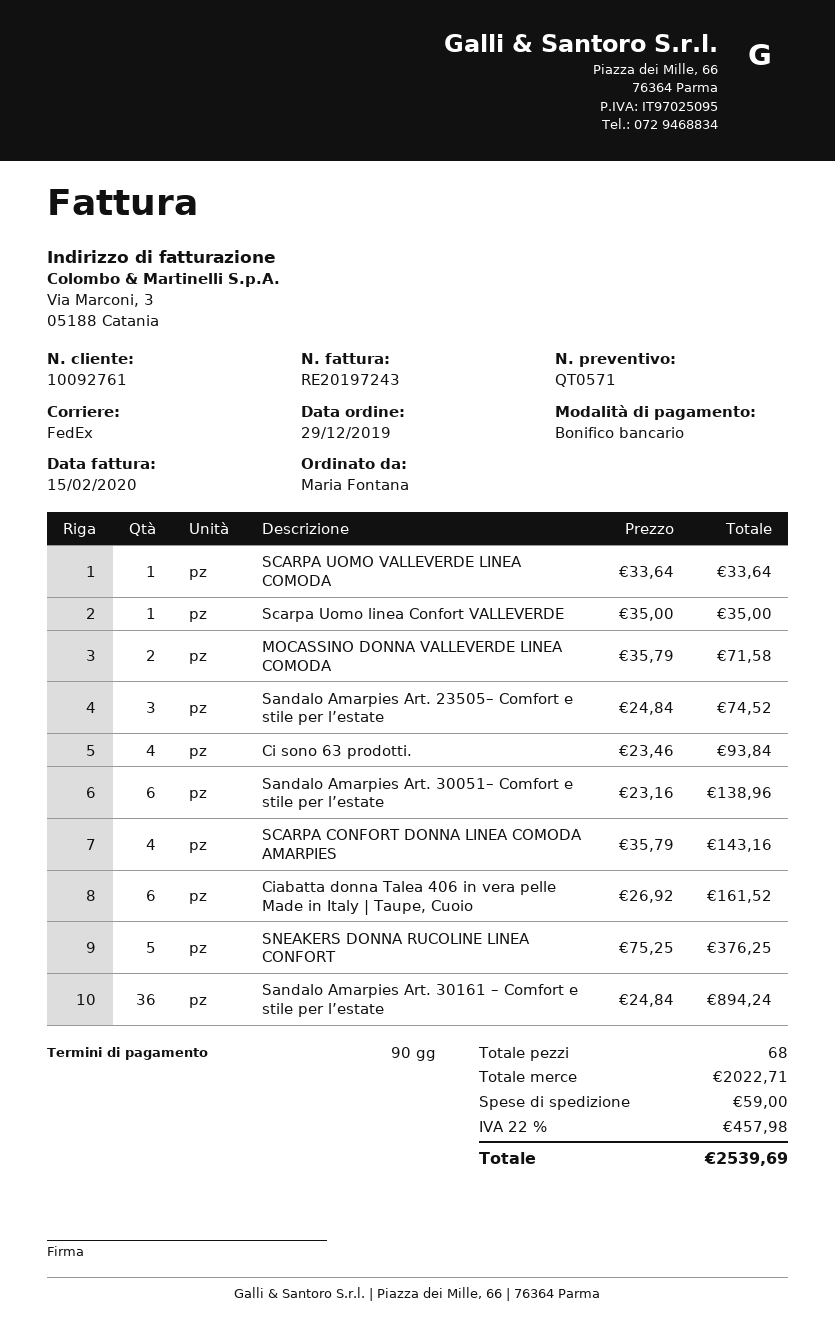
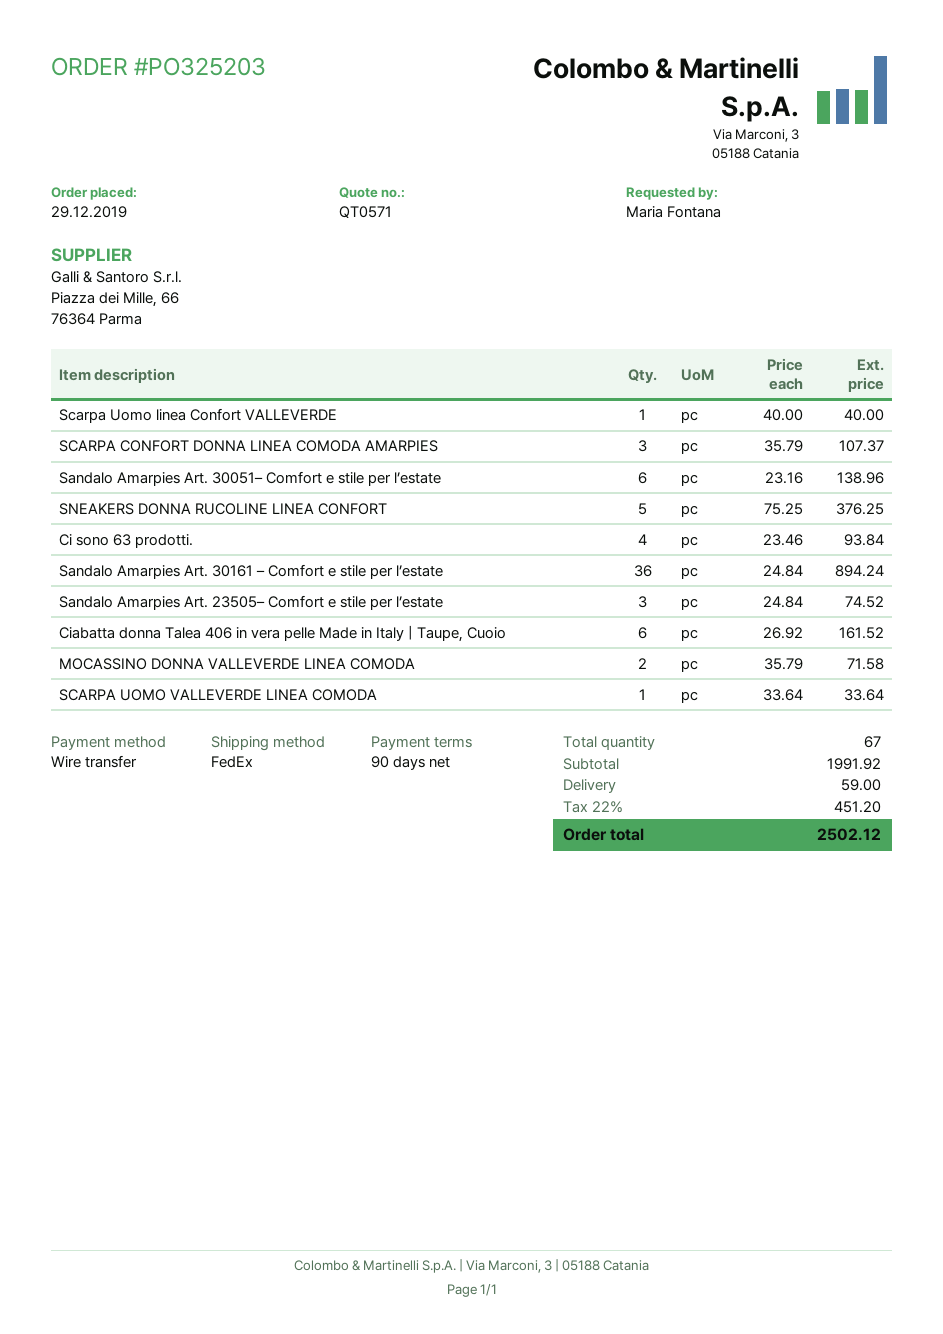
Scarpa Uomo linea Confort VALLEVERDE: 1 x 35.00 = 35.00 -> 1 x 40.00 = 40.00
SCARPA CONFORT DONNA LINEA COMODA AMARPIES: 4 x 35.79 = 143.16 -> 3 x 35.79 = 107.37
total quantity: 68 -> 67
subtotal: 2022.71 -> 1991.92
tax: 22% = 457.98 -> 22% = 451.20
total: 2539.69 -> 2502.12

